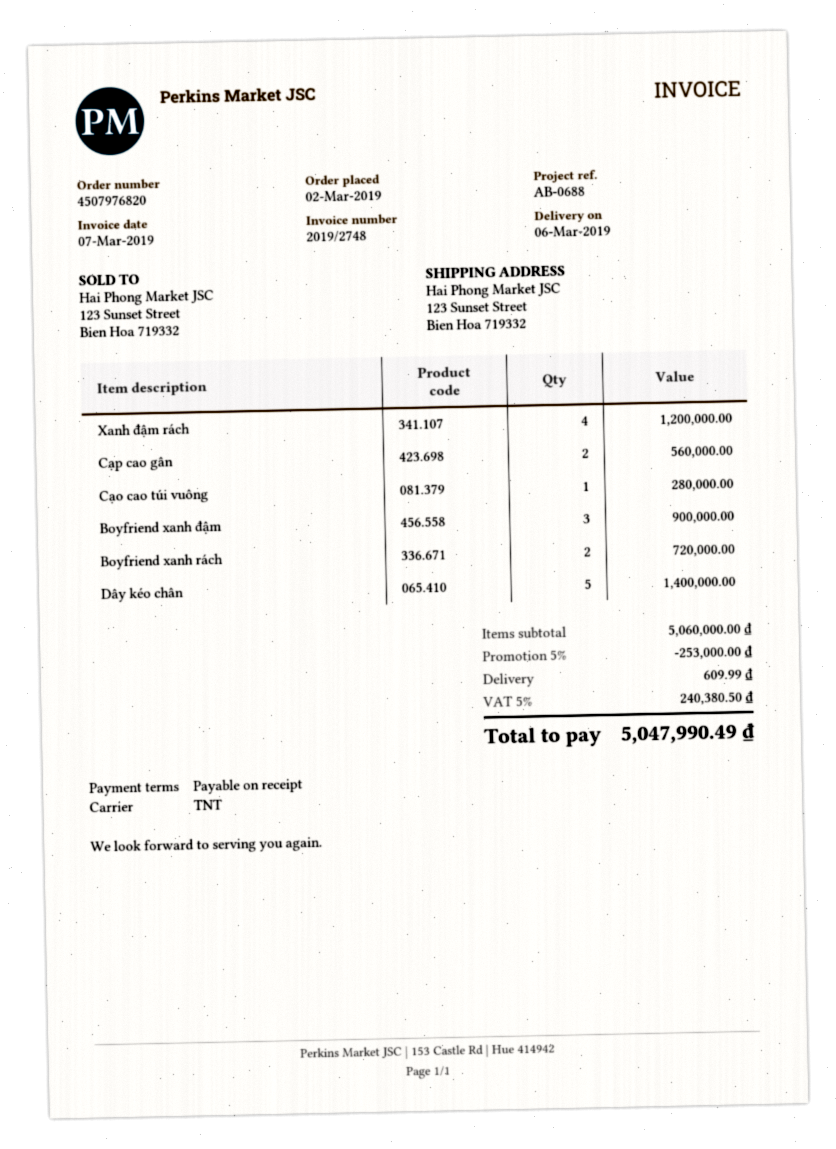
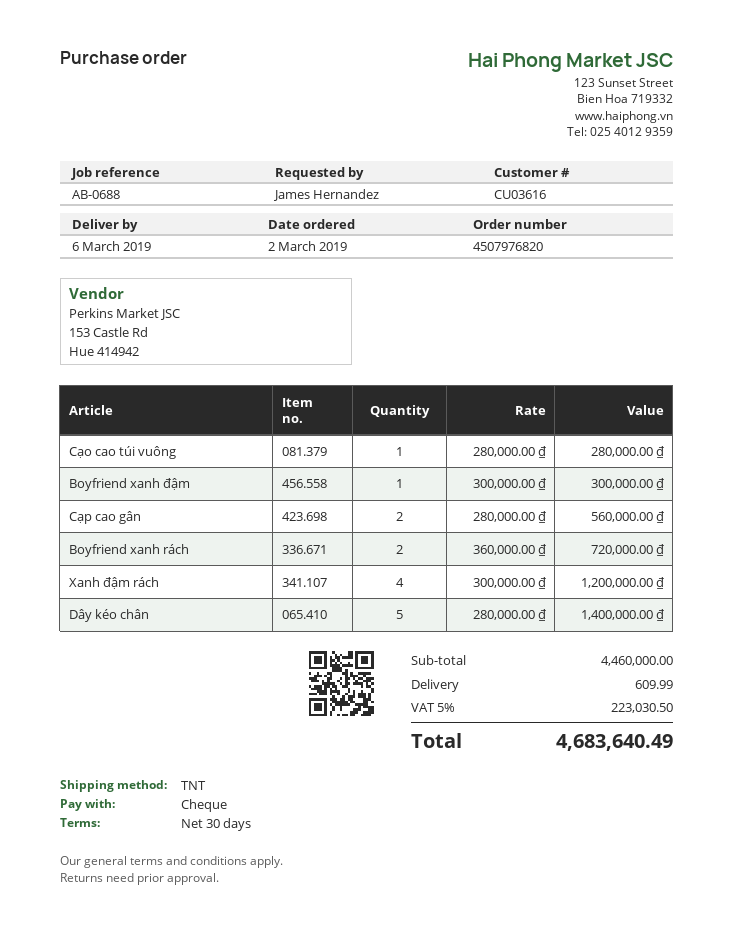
payment terms: on receipt -> 30 days
Boyfriend xanh đậm: 3 for 900000.00 -> 1 for 300000.00
subtotal: 5060000.00 -> 4460000.00
discount: 5% = 253000.00 -> none
tax: 5% = 240380.50 -> 5% = 223030.50
total: 5047990.49 -> 4683640.49

